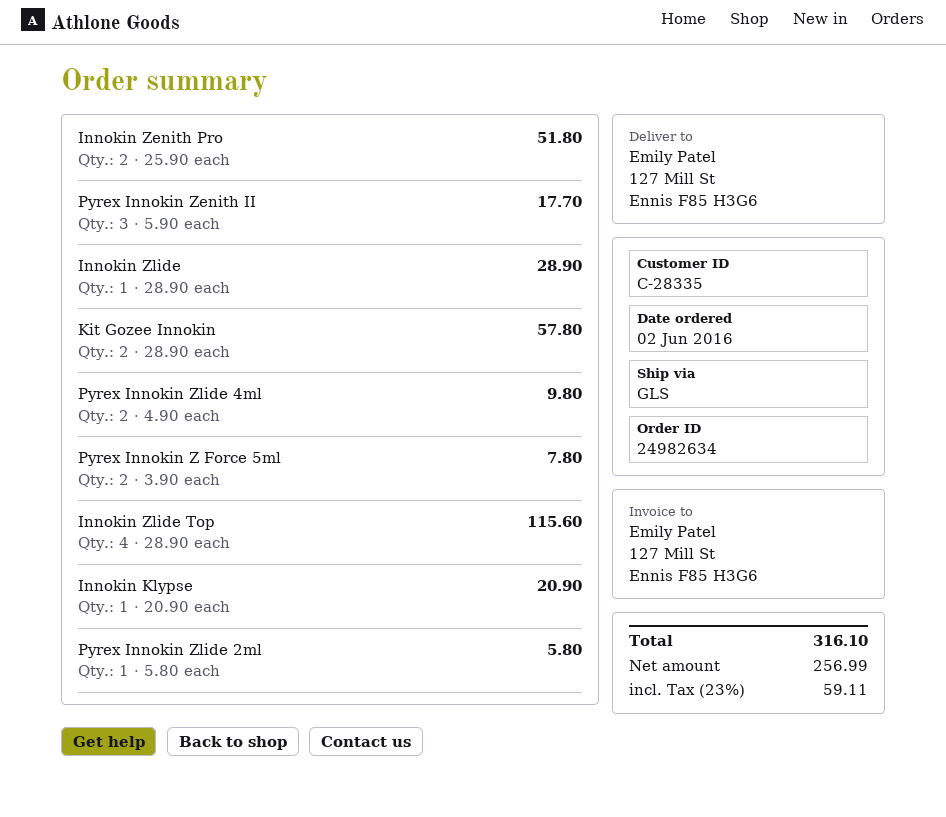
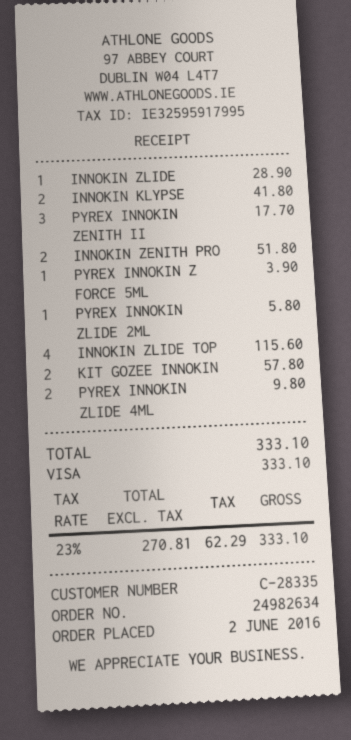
Pyrex Innokin Z Force 5ml: 2 for 7.80 -> 1 for 3.90
Innokin Klypse: 1 for 20.90 -> 2 for 41.80
net: 256.99 -> 270.81
tax: 23% = 59.11 -> 23% = 62.29
total: 316.10 -> 333.10

